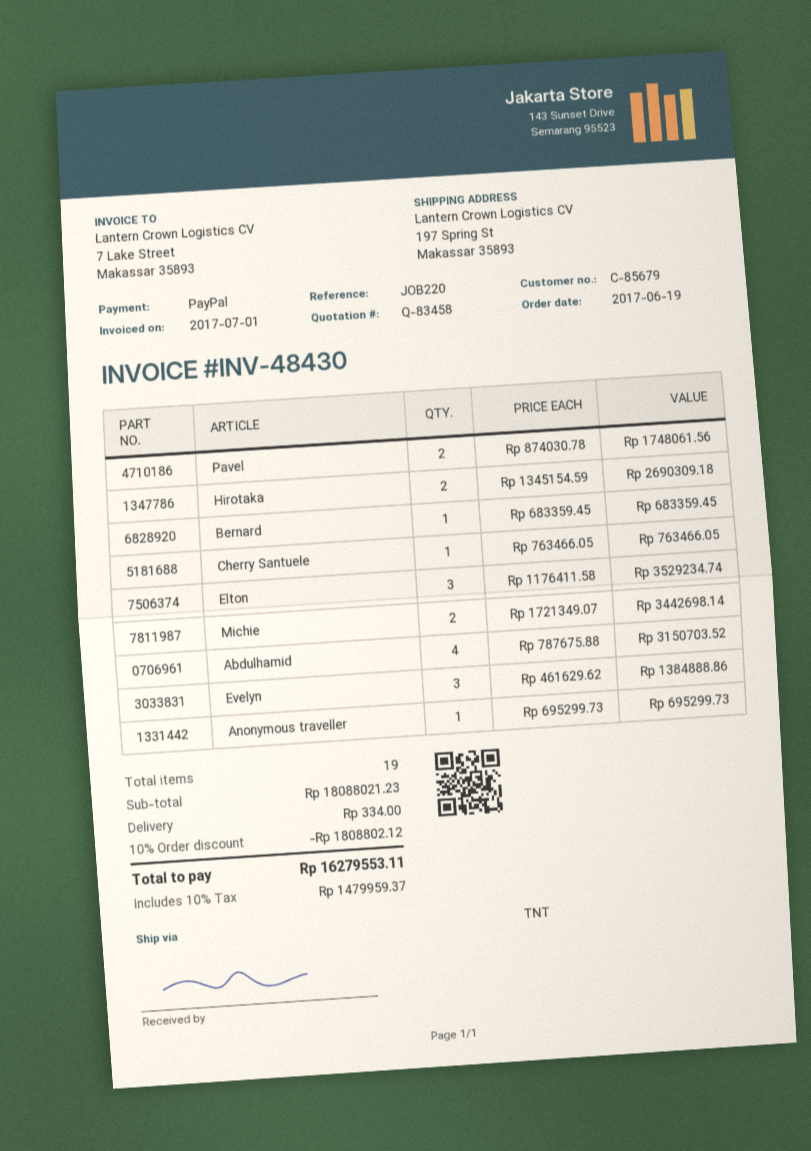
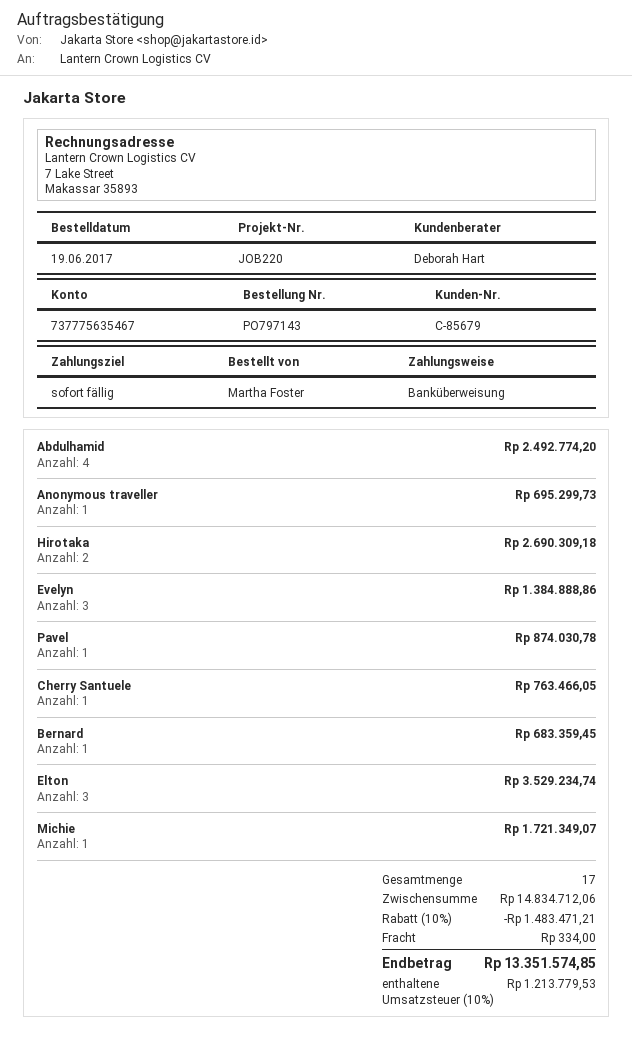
payment method: PayPal -> bank transfer
Pavel: 2 for 1748061.56 -> 1 for 874030.78
Michie: 2 for 3442698.14 -> 1 for 1721349.07
Abdulhamid: 4 for 3150703.52 -> 4 for 2492774.20
total quantity: 19 -> 17
subtotal: 18088021.23 -> 14834712.06
discount: 10% = 1808802.12 -> 10% = 1483471.21
tax: 10% = 1479959.37 -> 10% = 1213779.53
total: 16279553.11 -> 13351574.85

